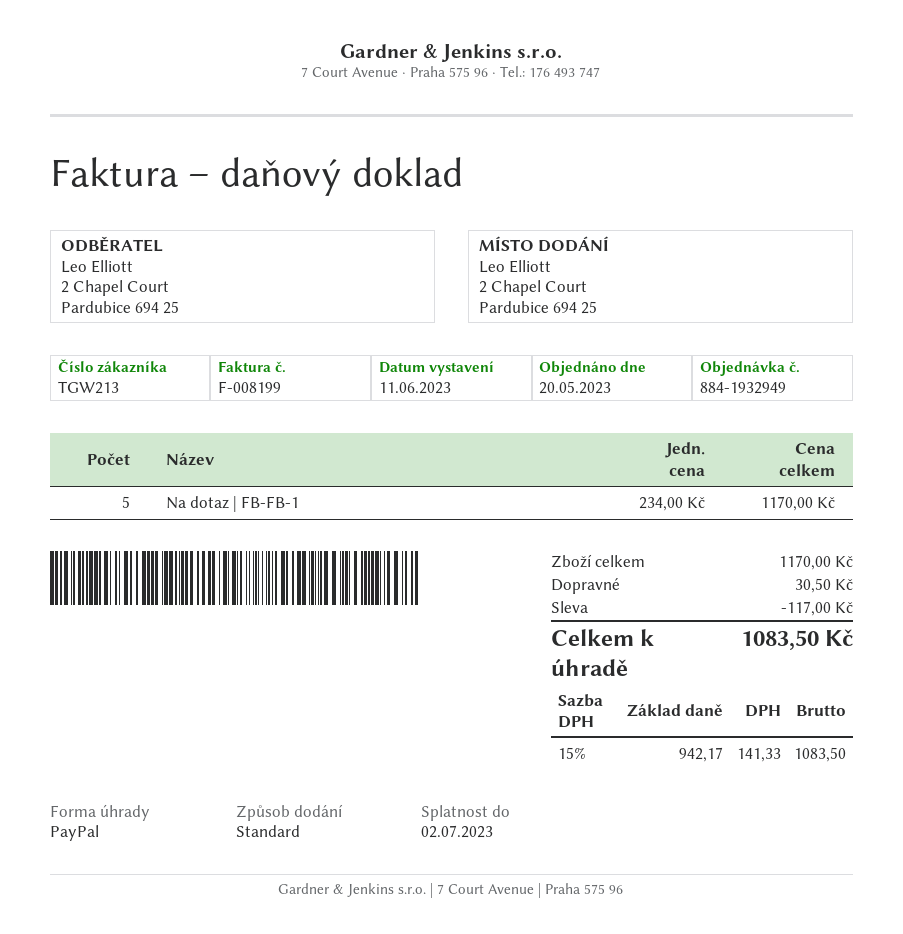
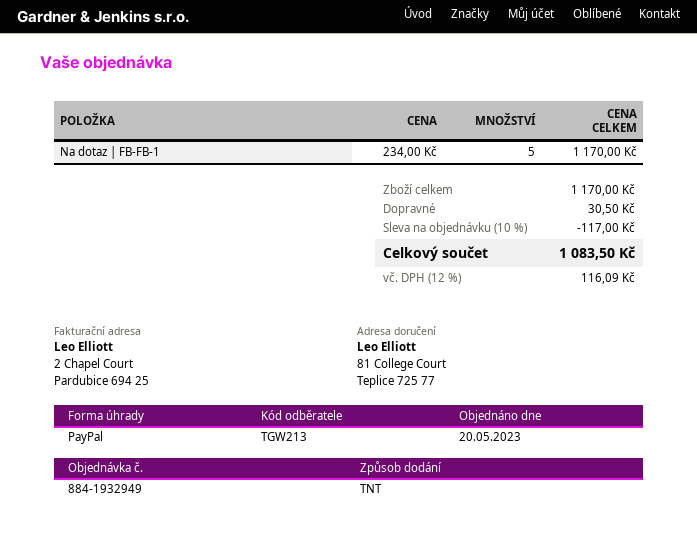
shipping method: standard -> TNT
ship to: 2 Chapel Court, Pardubice 694 25 -> 81 College Court, Teplice 725 77
tax: 15% = 141.33 -> 12% = 116.09

